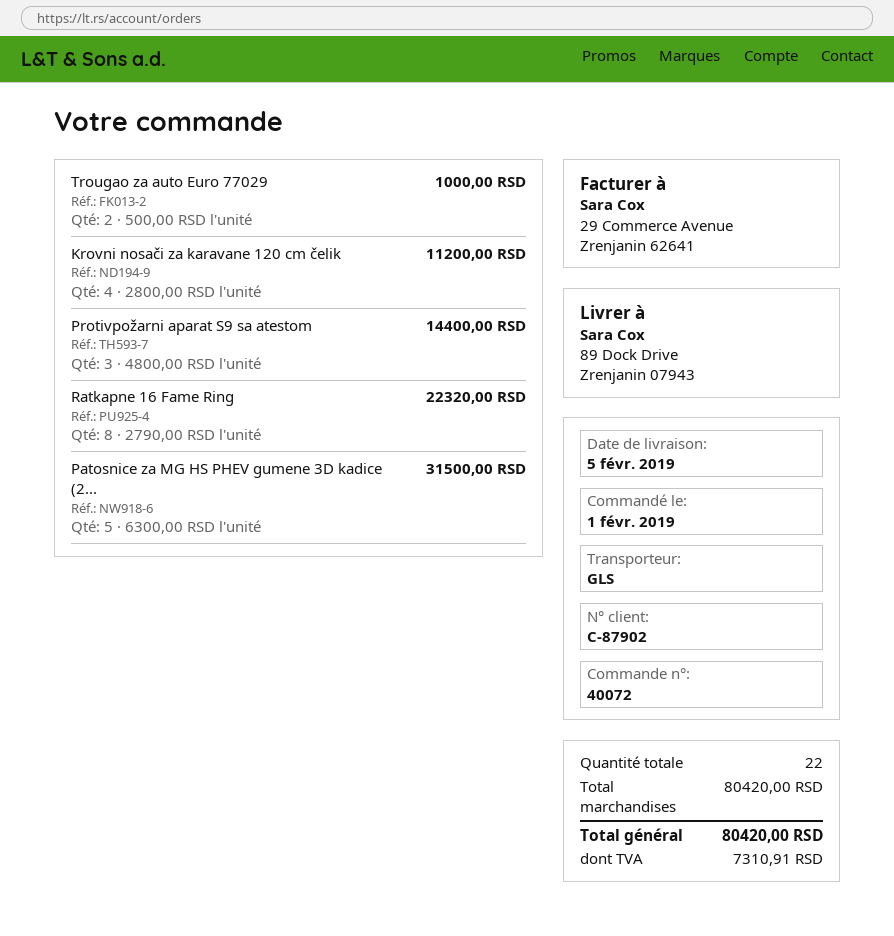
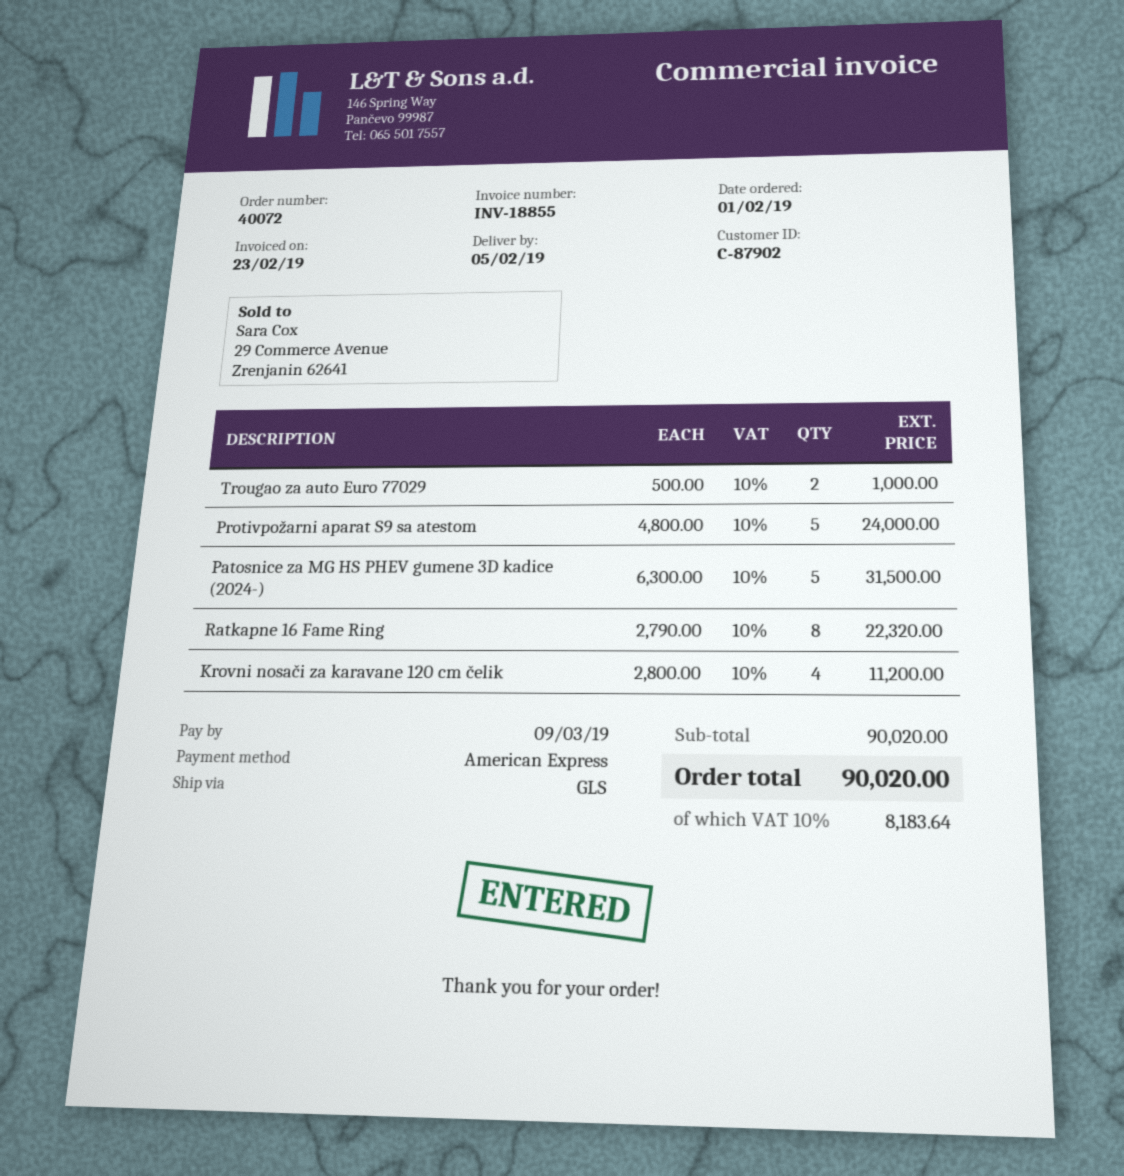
Protivpožarni aparat S9 sa atestom: 3 x 4800.00 = 14400.00 -> 5 x 4800.00 = 24000.00
subtotal: 80420.00 -> 90020.00
tax: 7310.91 -> 8183.64
total: 80420.00 -> 90020.00

